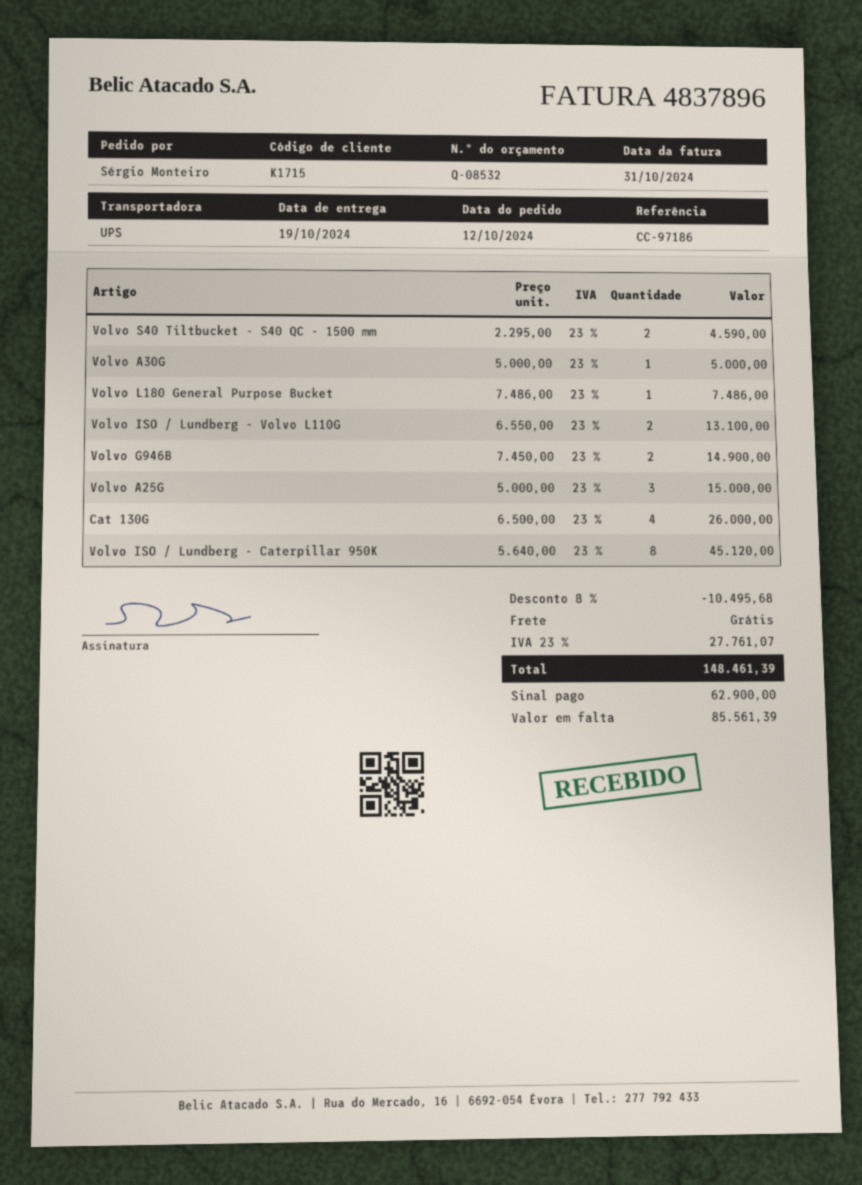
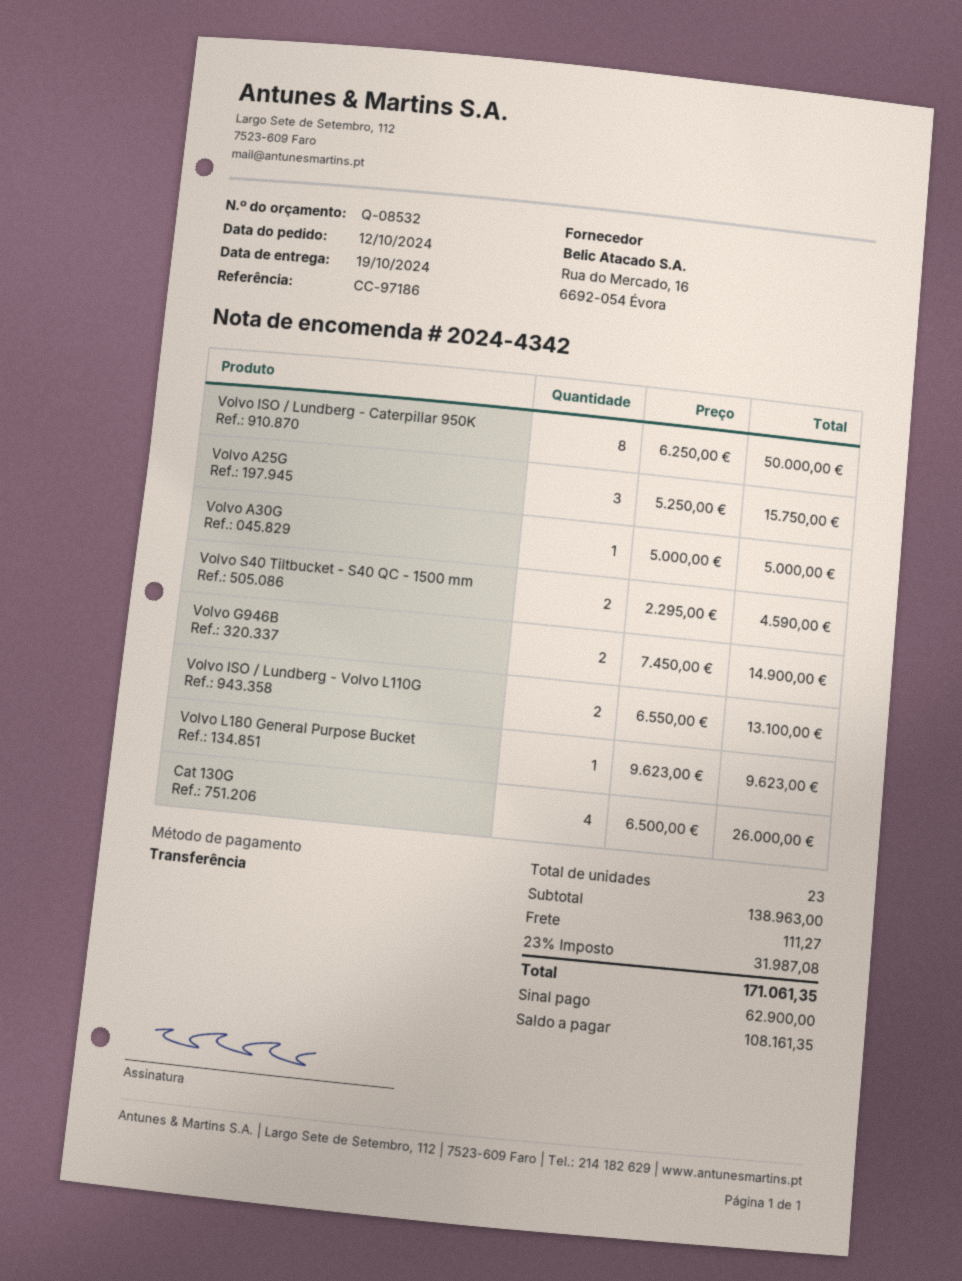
Volvo L180 General Purpose Bucket: 1 x 7486.00 = 7486.00 -> 1 x 9623.00 = 9623.00
Volvo A25G: 3 x 5000.00 = 15000.00 -> 3 x 5250.00 = 15750.00
Volvo ISO / Lundberg - Caterpillar 950K: 8 x 5640.00 = 45120.00 -> 8 x 6250.00 = 50000.00
discount: 8% = 10495.68 -> none
shipping: 0.00 -> 111.27
tax: 23% = 27761.07 -> 23% = 31987.08
total: 148461.39 -> 171061.35
balance: 85561.39 -> 108161.35

